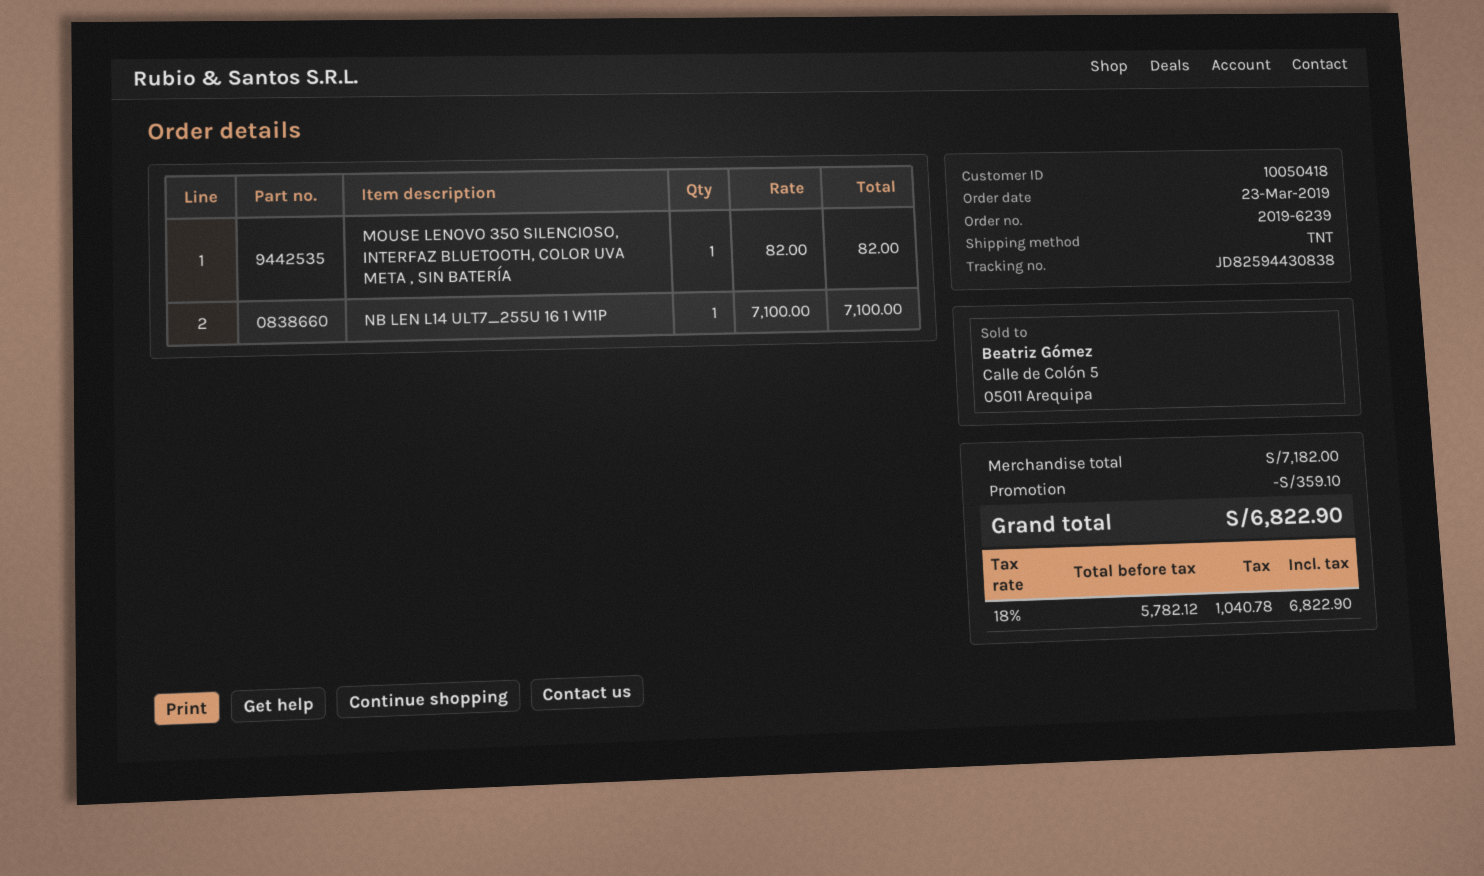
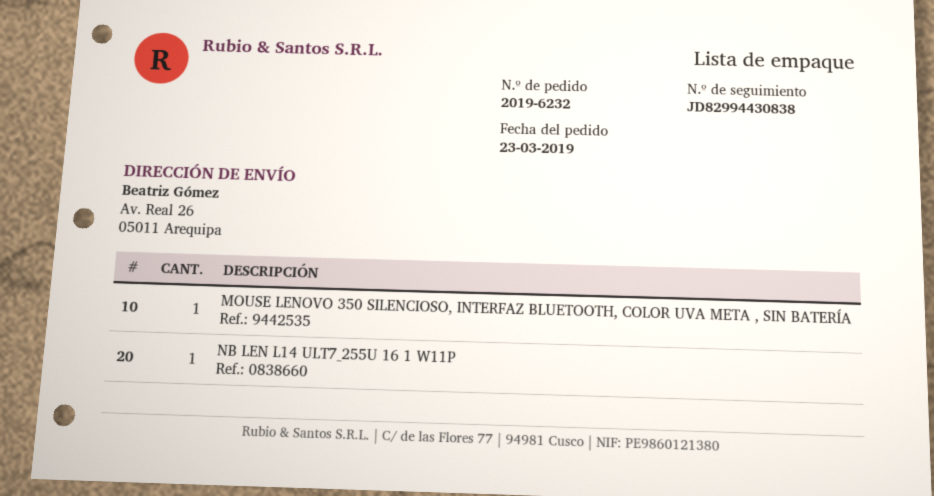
order number: 2019-6239 -> 2019-6232
tracking number: JD82594430838 -> JD82994430838

